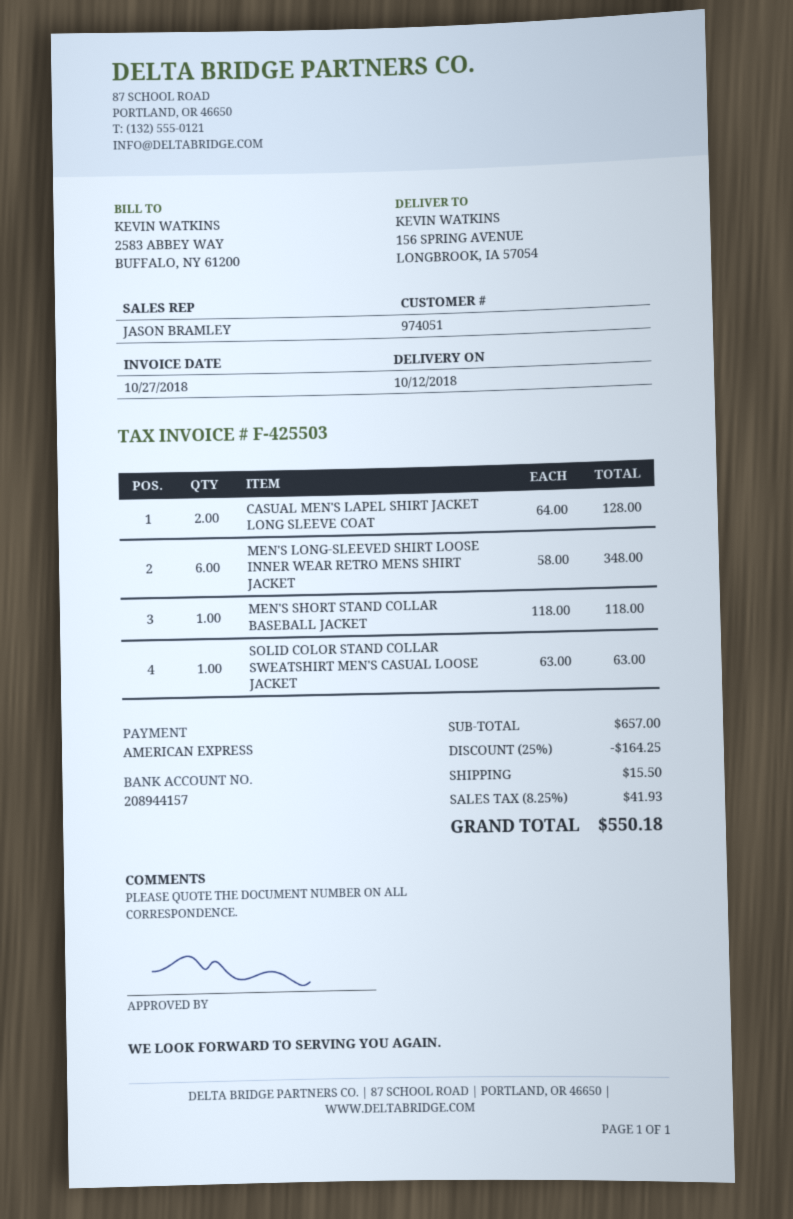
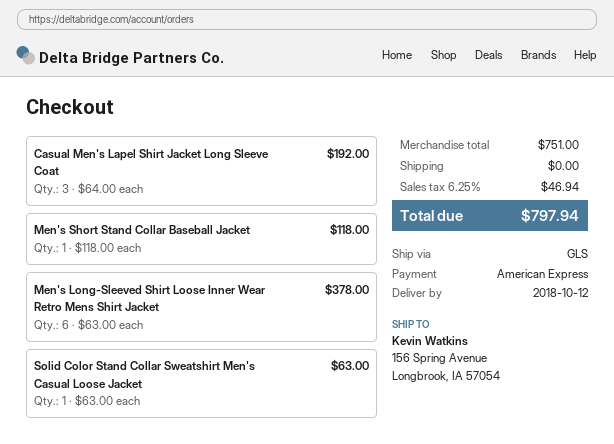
CASUAL MEN'S LAPEL SHIRT JACKET LONG SLEEVE COAT: 2 x 64.00 = 128.00 -> 3 x 64.00 = 192.00
MEN'S LONG-SLEEVED SHIRT LOOSE INNER WEAR RETRO MENS SHIRT JACKET: 6 x 58.00 = 348.00 -> 6 x 63.00 = 378.00
subtotal: 657.00 -> 751.00
discount: 25% = 164.25 -> none
shipping: 15.50 -> 0.00
tax: 8.25% = 41.93 -> 6.25% = 46.94
total: 550.18 -> 797.94

